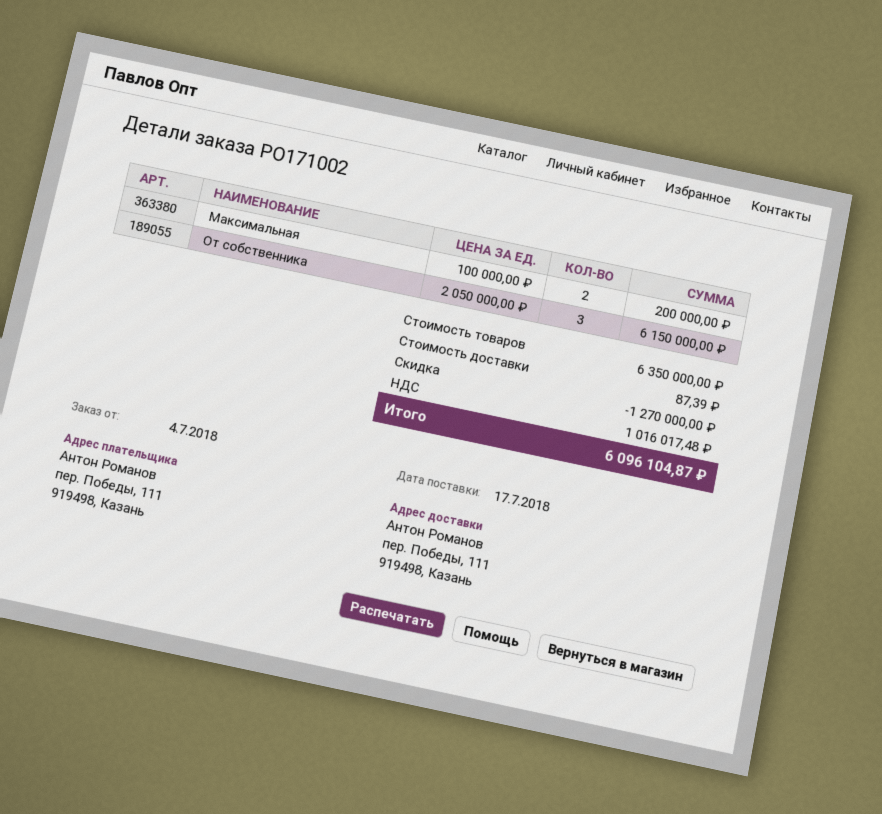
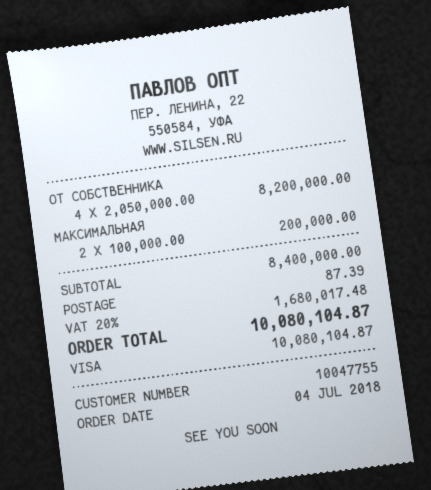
От собственника: 3 x 2050000.00 = 6150000.00 -> 4 x 2050000.00 = 8200000.00
subtotal: 6350000.00 -> 8400000.00
discount: 1270000.00 -> none
tax: 1016017.48 -> 1680017.48
total: 6096104.87 -> 10080104.87

